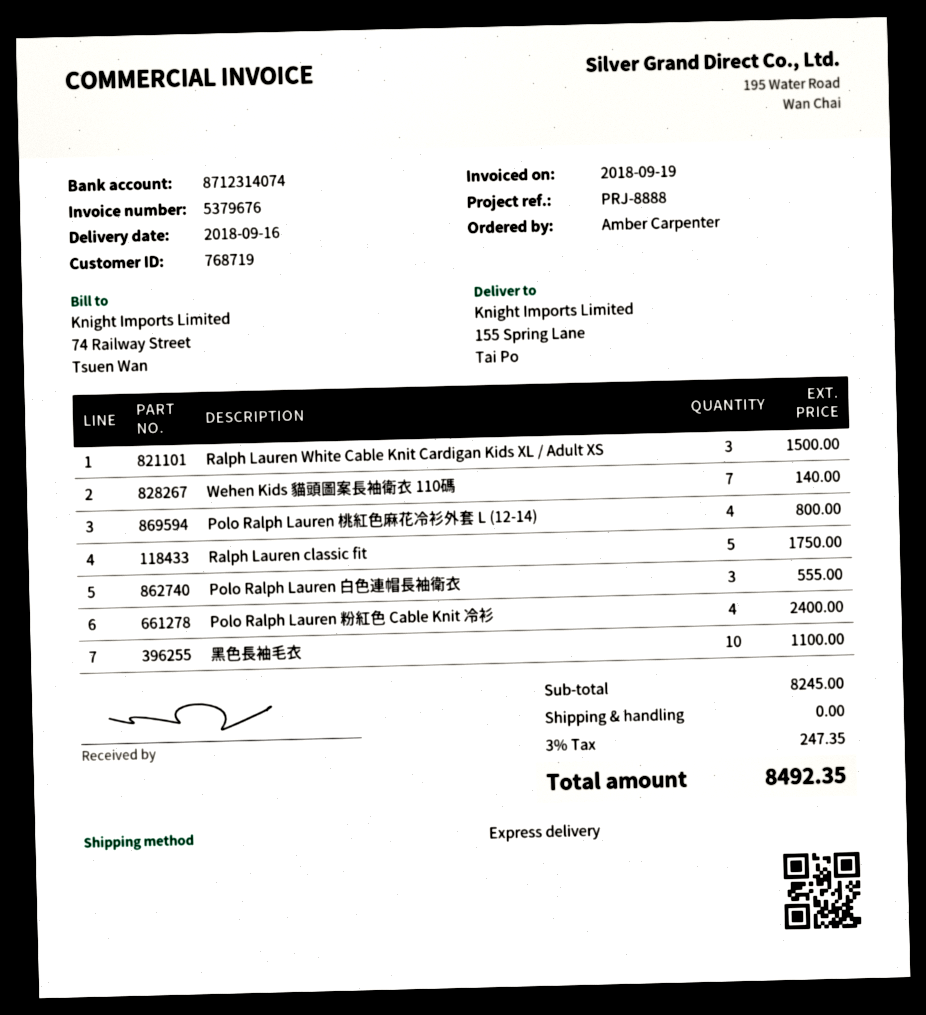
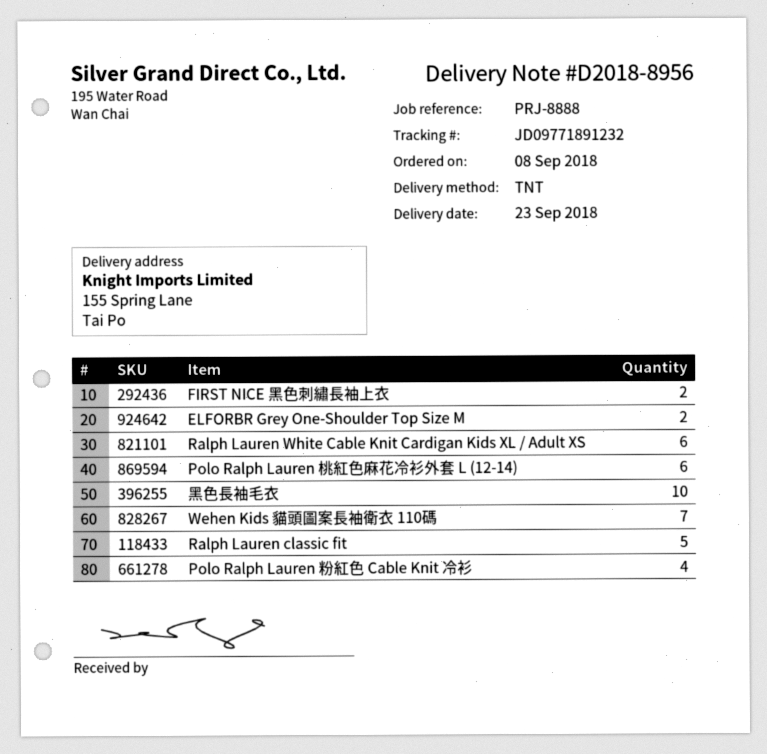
delivery date: 2018-09-16 -> 2018-09-23
shipping method: express -> TNT
Ralph Lauren White Cable Knit Cardigan Kids XL / Adult XS: 3 -> 6
Polo Ralph Lauren 桃紅色麻花冷衫外套 L (12-14): 4 -> 6
Polo Ralph Lauren 白色連帽長袖衛衣: 3 -> none
FIRST NICE 黑色刺繡長袖上衣: none -> 2
ELFORBR Grey One-Shoulder Top Size M: none -> 2

